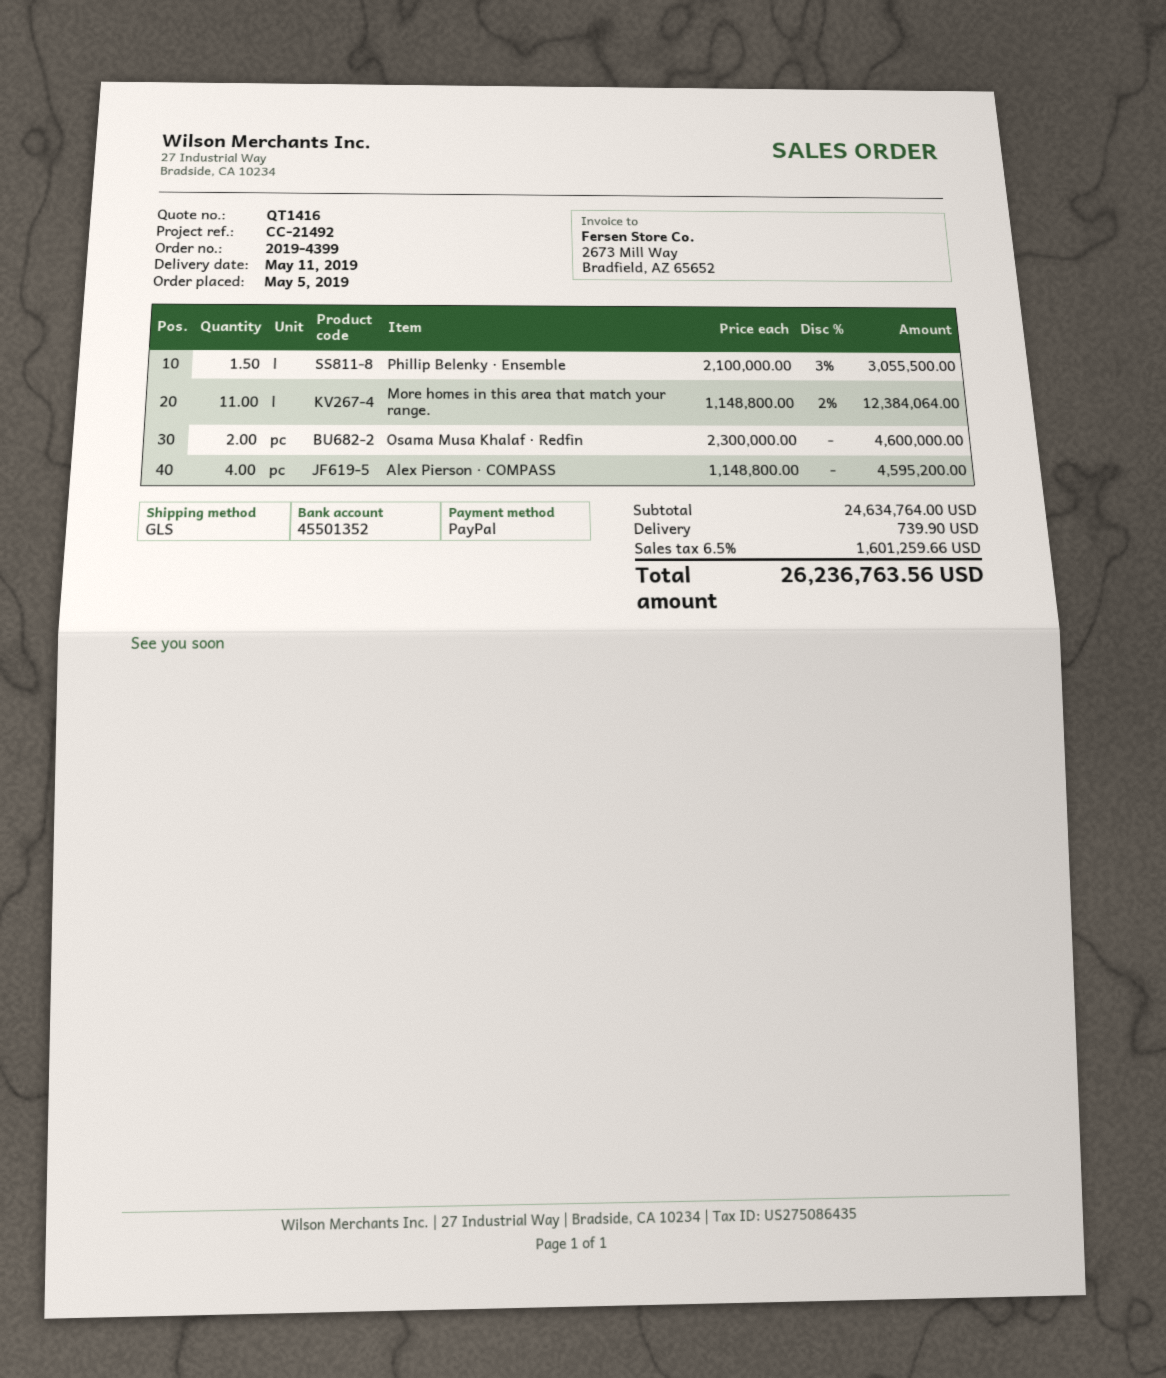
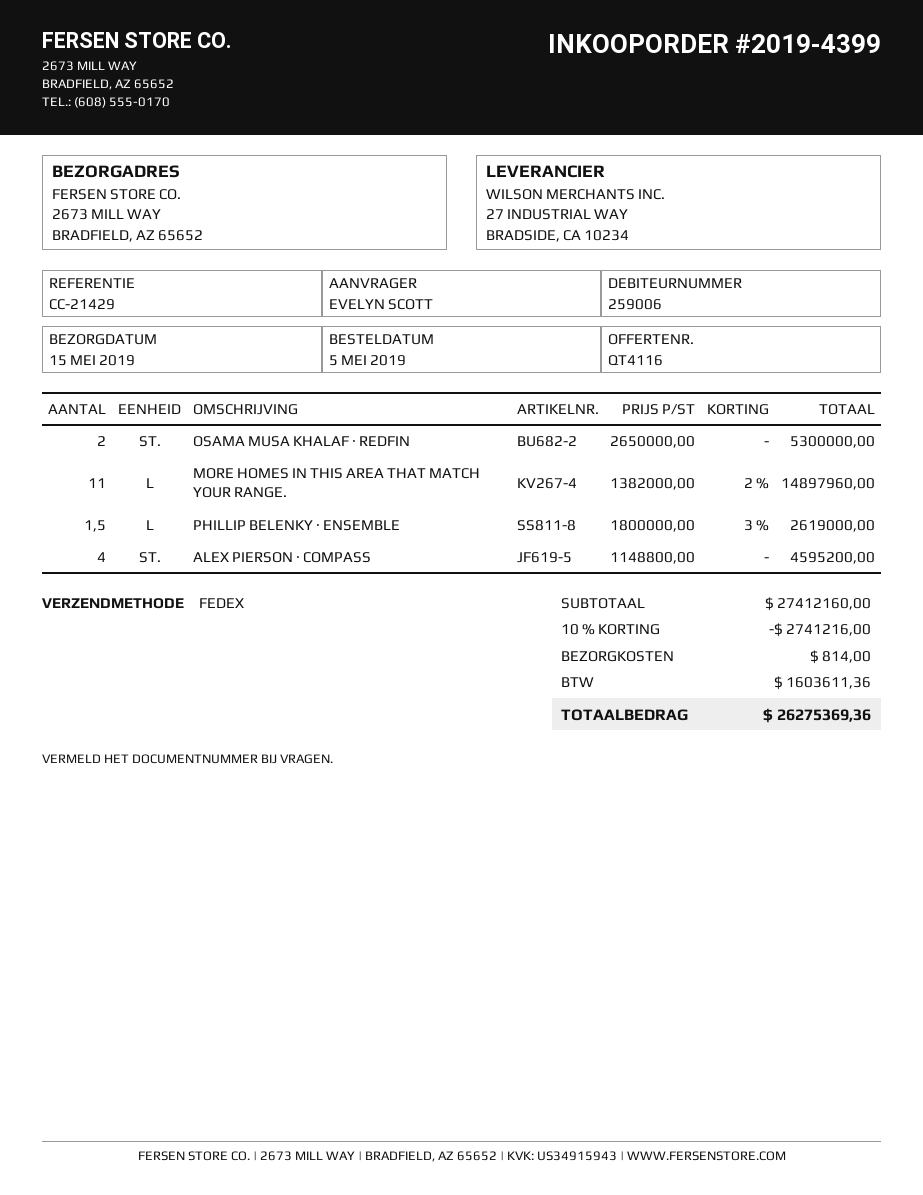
quote number: QT1416 -> QT4116
delivery date: 2019-05-11 -> 2019-05-15
reference: CC-21492 -> CC-21429
shipping method: GLS -> FedEx
Phillip Belenky · Ensemble: 1.5 x 2100000.00 - 3% = 3055500.00 -> 1.5 x 1800000.00 - 3% = 2619000.00
More homes in this area that match your range.: 11 x 1148800.00 - 2% = 12384064.00 -> 11 x 1382000.00 - 2% = 14897960.00
Osama Musa Khalaf · Redfin: 2 x 2300000.00 = 4600000.00 -> 2 x 2650000.00 = 5300000.00
subtotal: 24634764.00 -> 27412160.00
discount: none -> 10% = 2741216.00
shipping: 739.90 -> 814.00
tax: 1601259.66 -> 1603611.36
total: 26236763.56 -> 26275369.36

